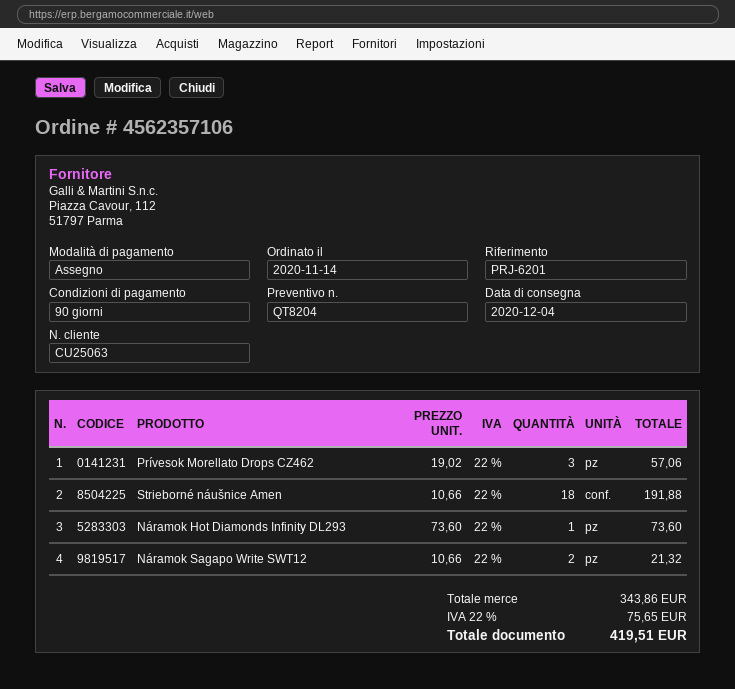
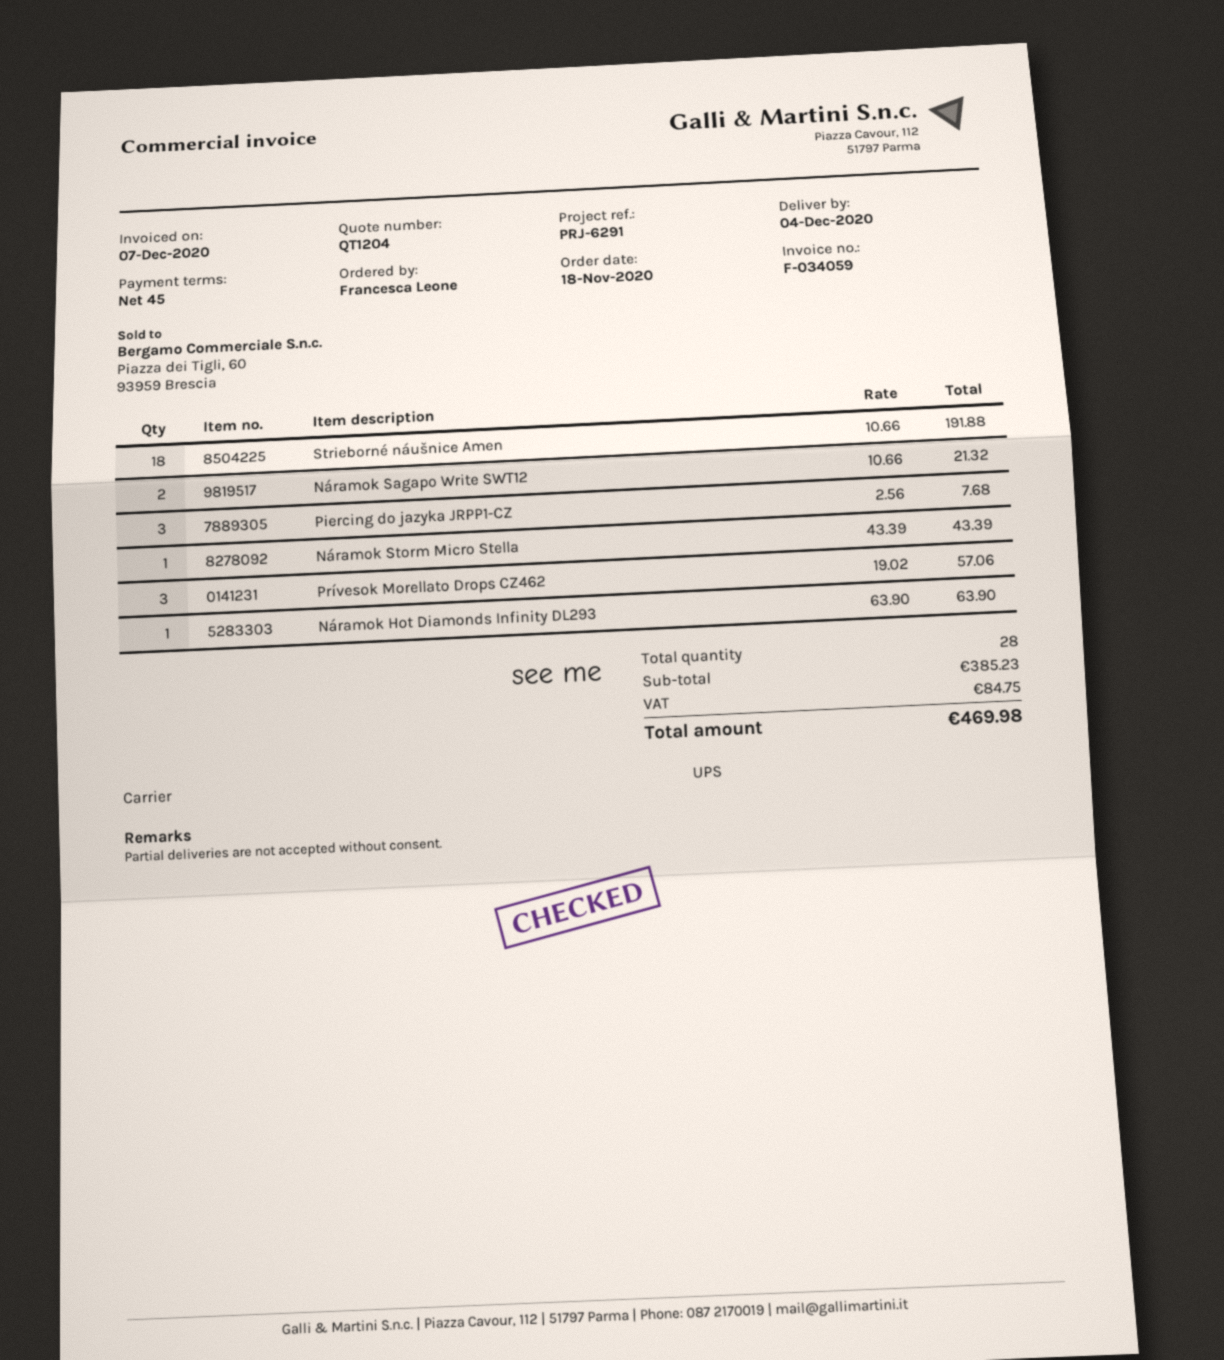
quote number: QT8204 -> QT1204
order date: 2020-11-14 -> 2020-11-18
payment terms: 90 days -> 45 days
reference: PRJ-6201 -> PRJ-6291
Náramok Hot Diamonds Infinity DL293: 1 x 73.60 = 73.60 -> 1 x 63.90 = 63.90
Piercing do jazyka JRPP1-CZ: none -> 3 x 2.56 = 7.68
Náramok Storm Micro Stella: none -> 1 x 43.39 = 43.39
subtotal: 343.86 -> 385.23
tax: 75.65 -> 84.75
total: 419.51 -> 469.98

